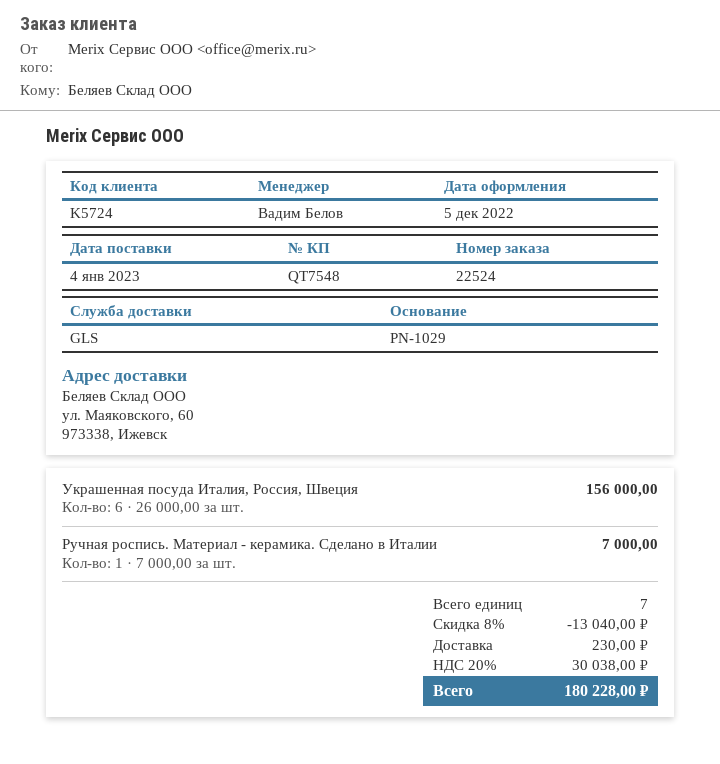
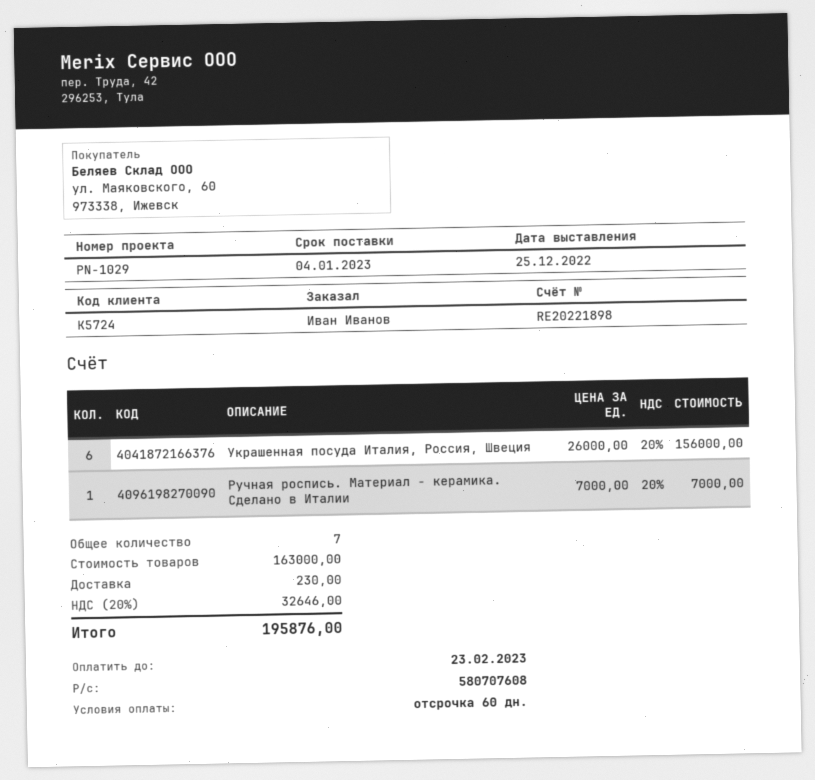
discount: 8% = 13040.00 -> none
tax: 20% = 30038.00 -> 20% = 32646.00
total: 180228.00 -> 195876.00

